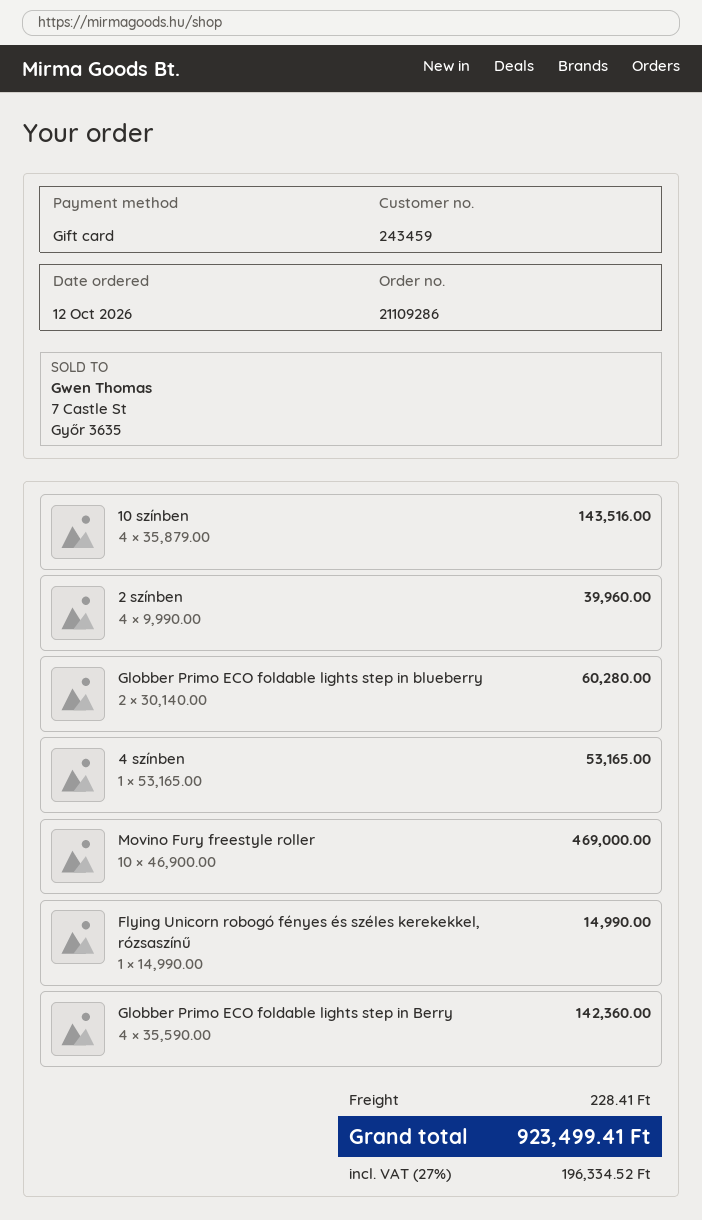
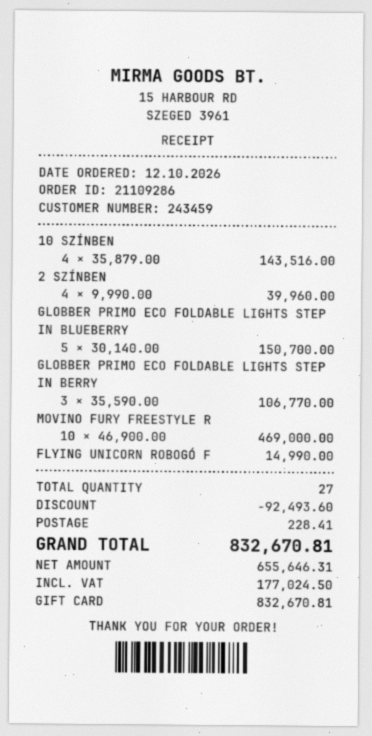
Globber Primo ECO foldable lights step in blueberry: 2 x 30140.00 = 60280.00 -> 5 x 30140.00 = 150700.00
4 színben: 1 x 53165.00 = 53165.00 -> none
Globber Primo ECO foldable lights step in Berry: 4 x 35590.00 = 142360.00 -> 3 x 35590.00 = 106770.00
discount: none -> 92493.60
tax: 196334.52 -> 177024.50
total: 923499.41 -> 832670.81

